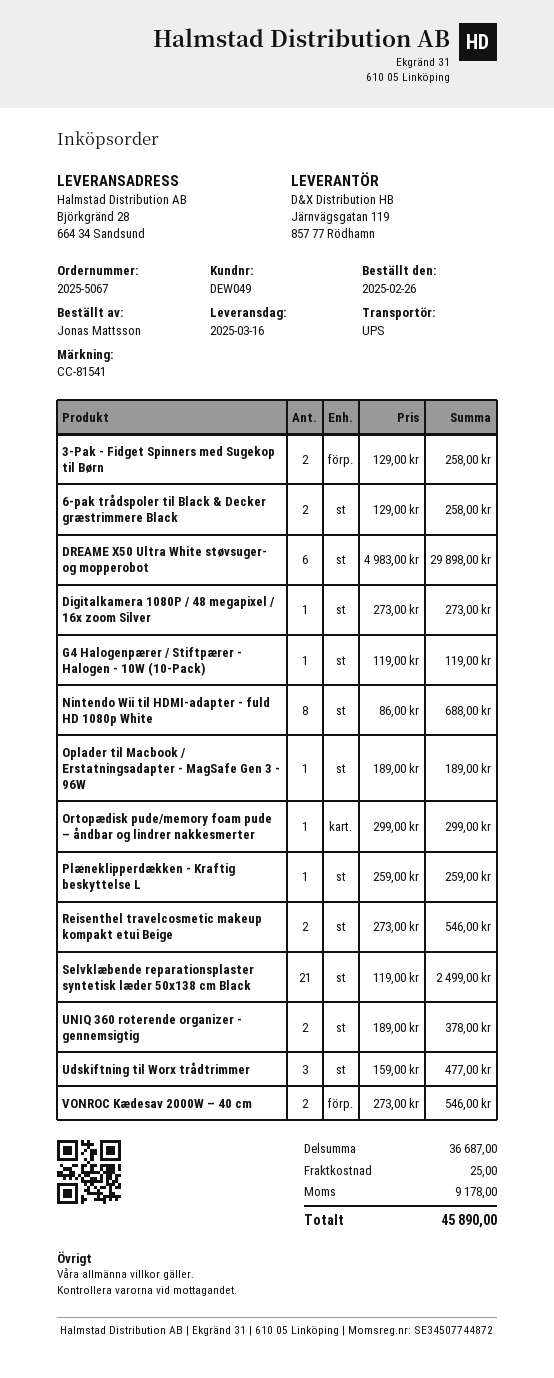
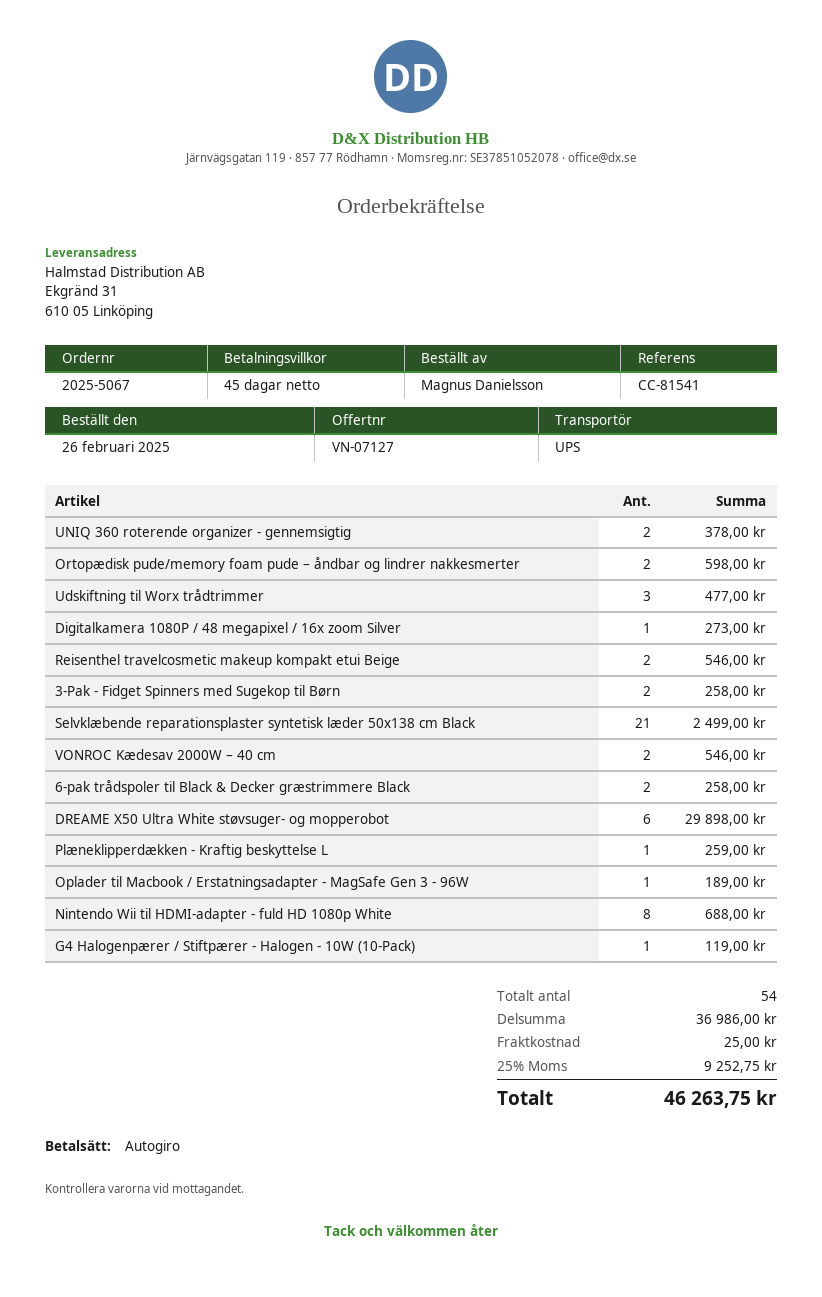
ordered by: Jonas Mattsson -> Magnus Danielsson
ship to: Björkgränd 28, 664 34 Sandsund -> Ekgränd 31, 610 05 Linköping
Ortopædisk pude/memory foam pude – åndbar og lindrer nakkesmerter: 1 for 299.00 -> 2 for 598.00
subtotal: 36687.00 -> 36986.00
tax: 9178.00 -> 9252.75
total: 45890.00 -> 46263.75

